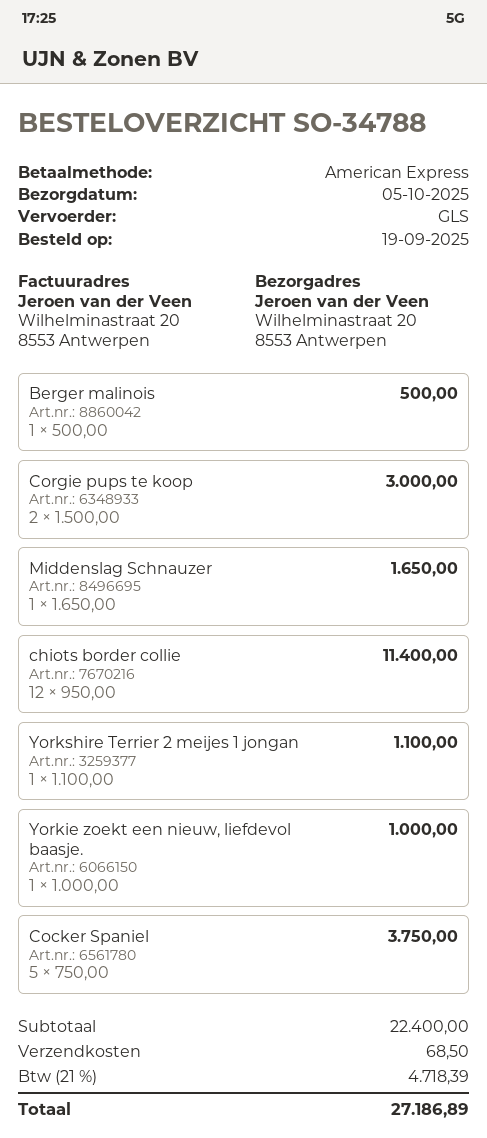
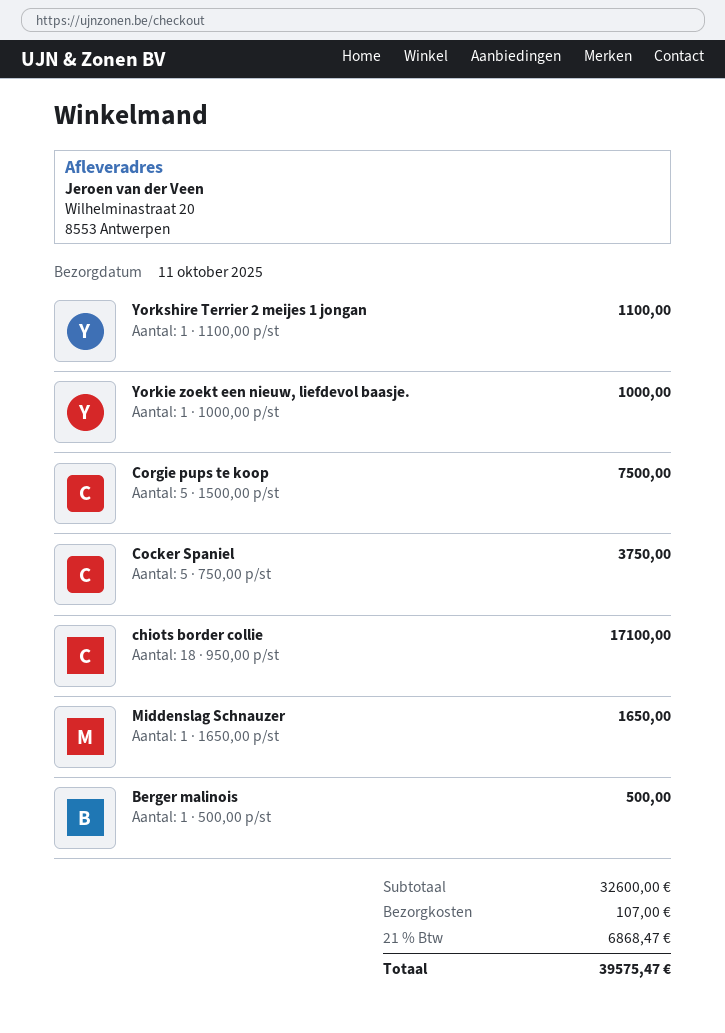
delivery date: 2025-10-05 -> 2025-10-11
Corgie pups te koop: 2 x 1500.00 = 3000.00 -> 5 x 1500.00 = 7500.00
chiots border collie: 12 x 950.00 = 11400.00 -> 18 x 950.00 = 17100.00
subtotal: 22400.00 -> 32600.00
shipping: 68.50 -> 107.00
tax: 21% = 4718.39 -> 21% = 6868.47
total: 27186.89 -> 39575.47

